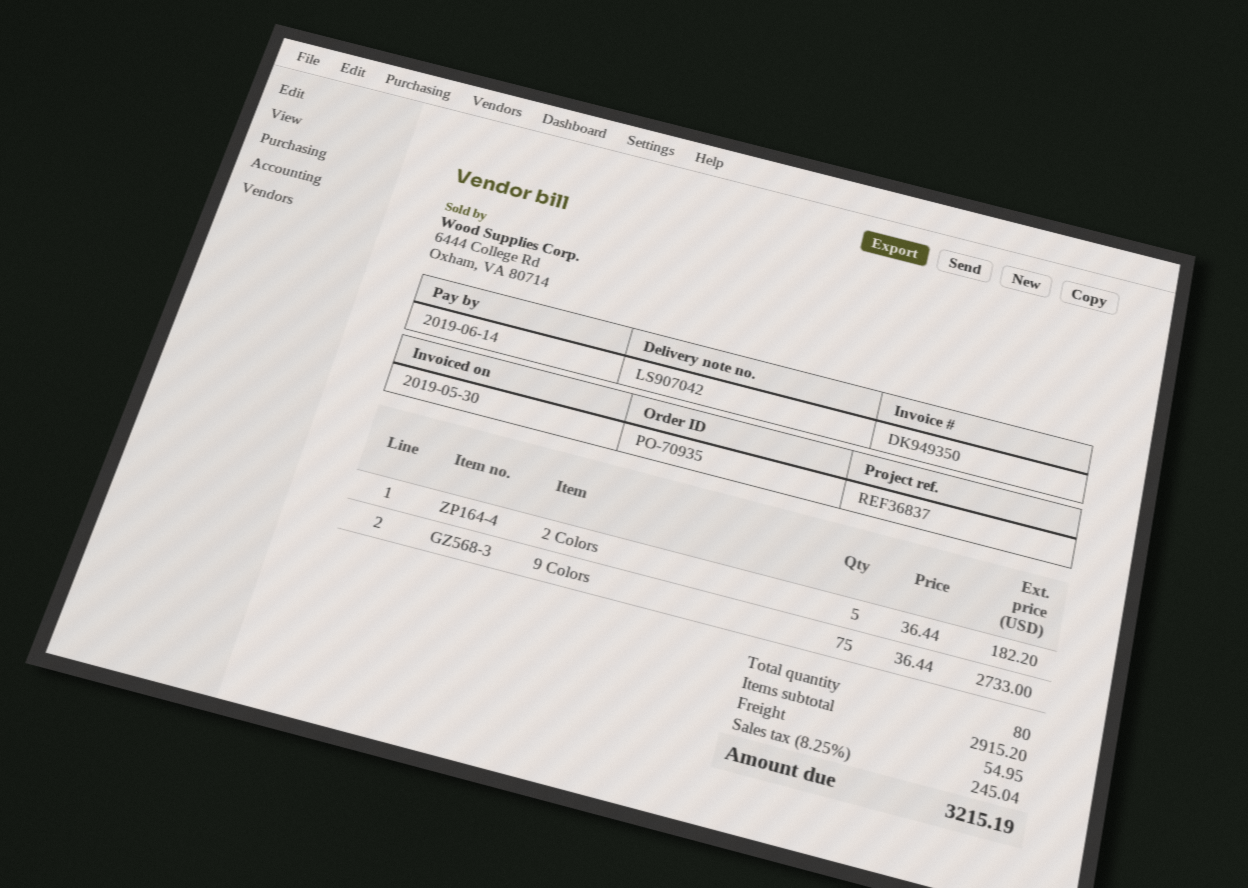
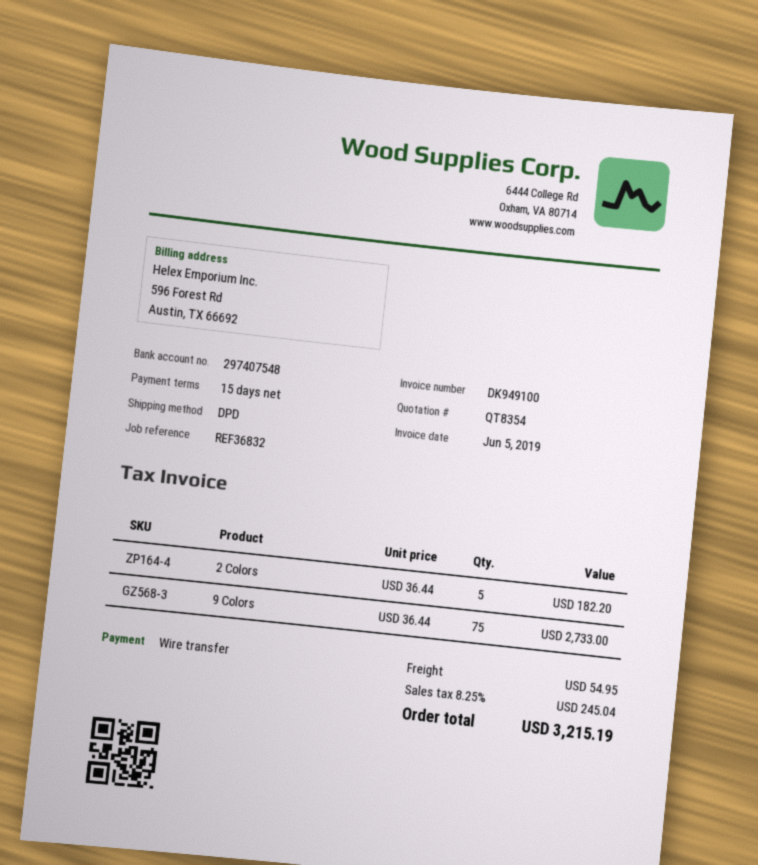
invoice number: DK949350 -> DK949100
invoice date: 2019-05-30 -> 2019-06-05
reference: REF36837 -> REF36832

